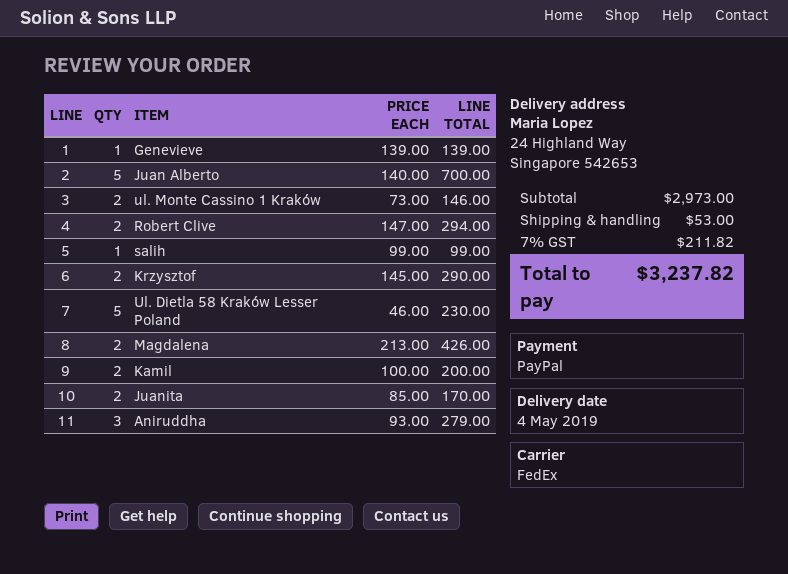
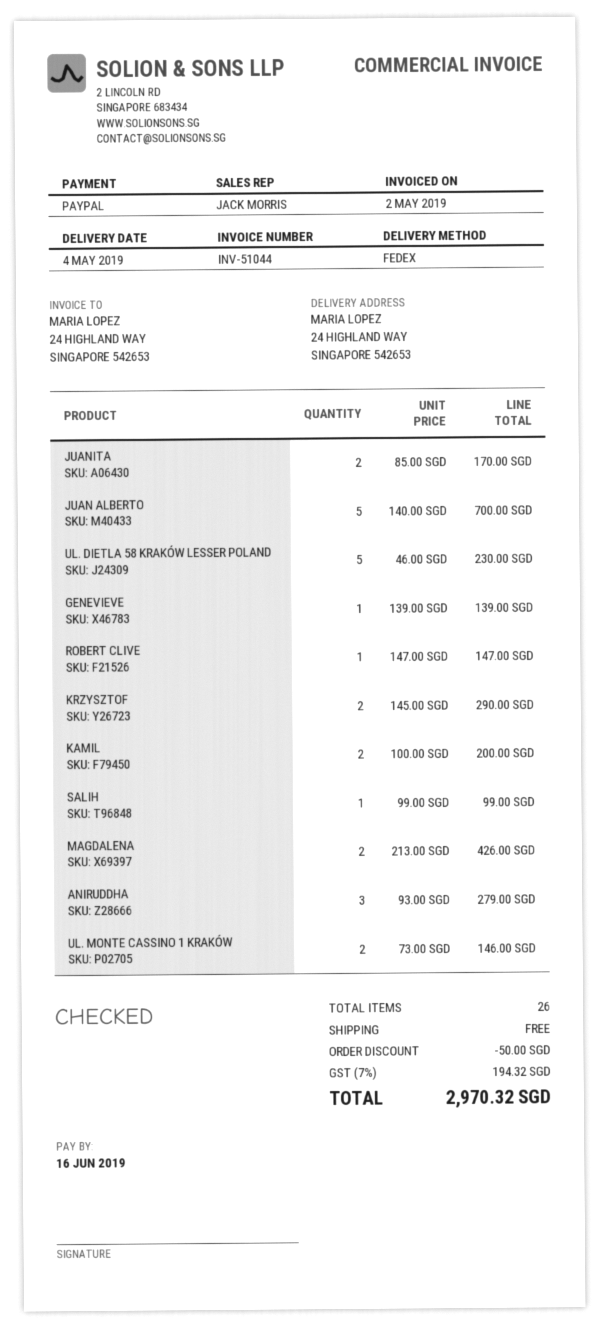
Robert Clive: 2 x 147.00 = 294.00 -> 1 x 147.00 = 147.00
discount: none -> 50.00
shipping: 53.00 -> 0.00
tax: 7% = 211.82 -> 7% = 194.32
total: 3237.82 -> 2970.32

